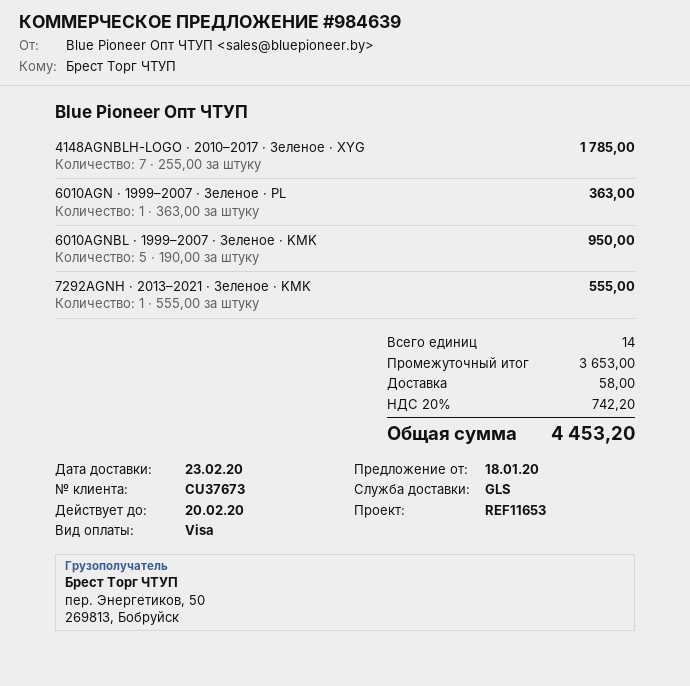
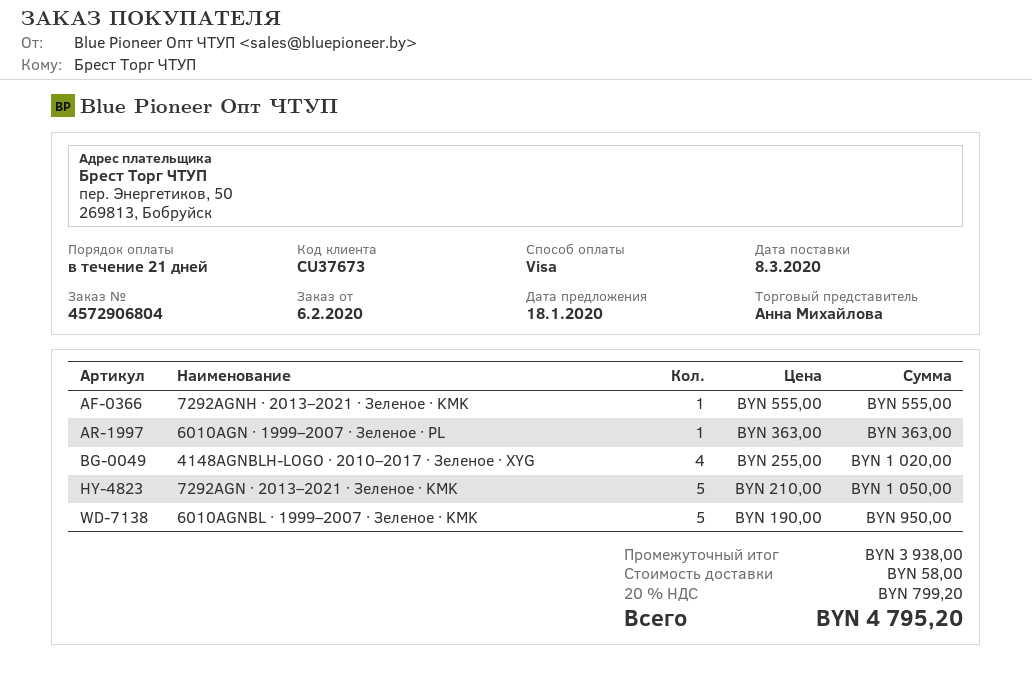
delivery date: 2020-02-23 -> 2020-03-08
4148AGNBLH-LOGO · 2010–2017 · Зеленое · XYG: 7 x 255.00 = 1785.00 -> 4 x 255.00 = 1020.00
7292AGN · 2013–2021 · Зеленое · KMK: none -> 5 x 210.00 = 1050.00
subtotal: 3653.00 -> 3938.00
tax: 20% = 742.20 -> 20% = 799.20
total: 4453.20 -> 4795.20

